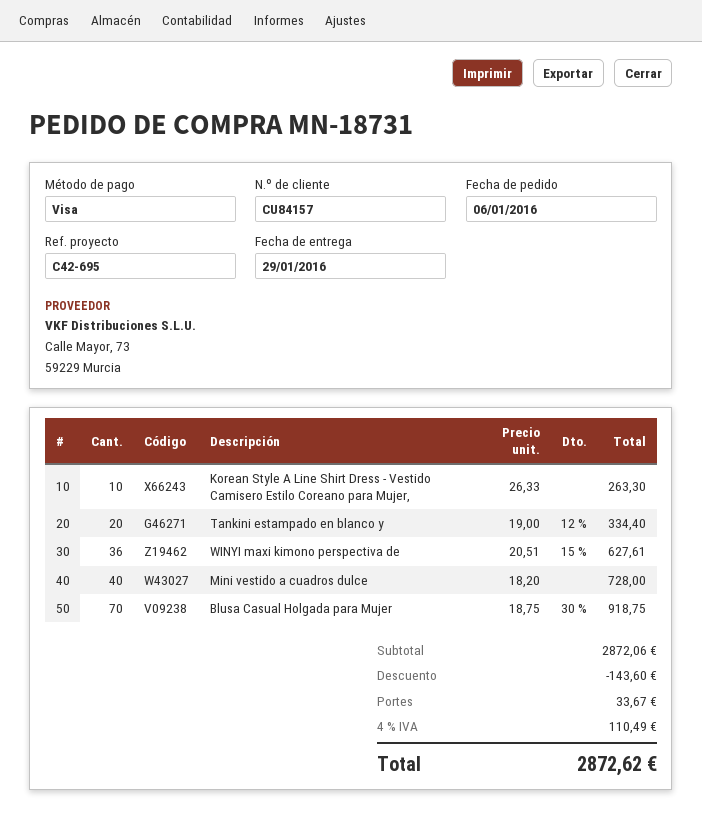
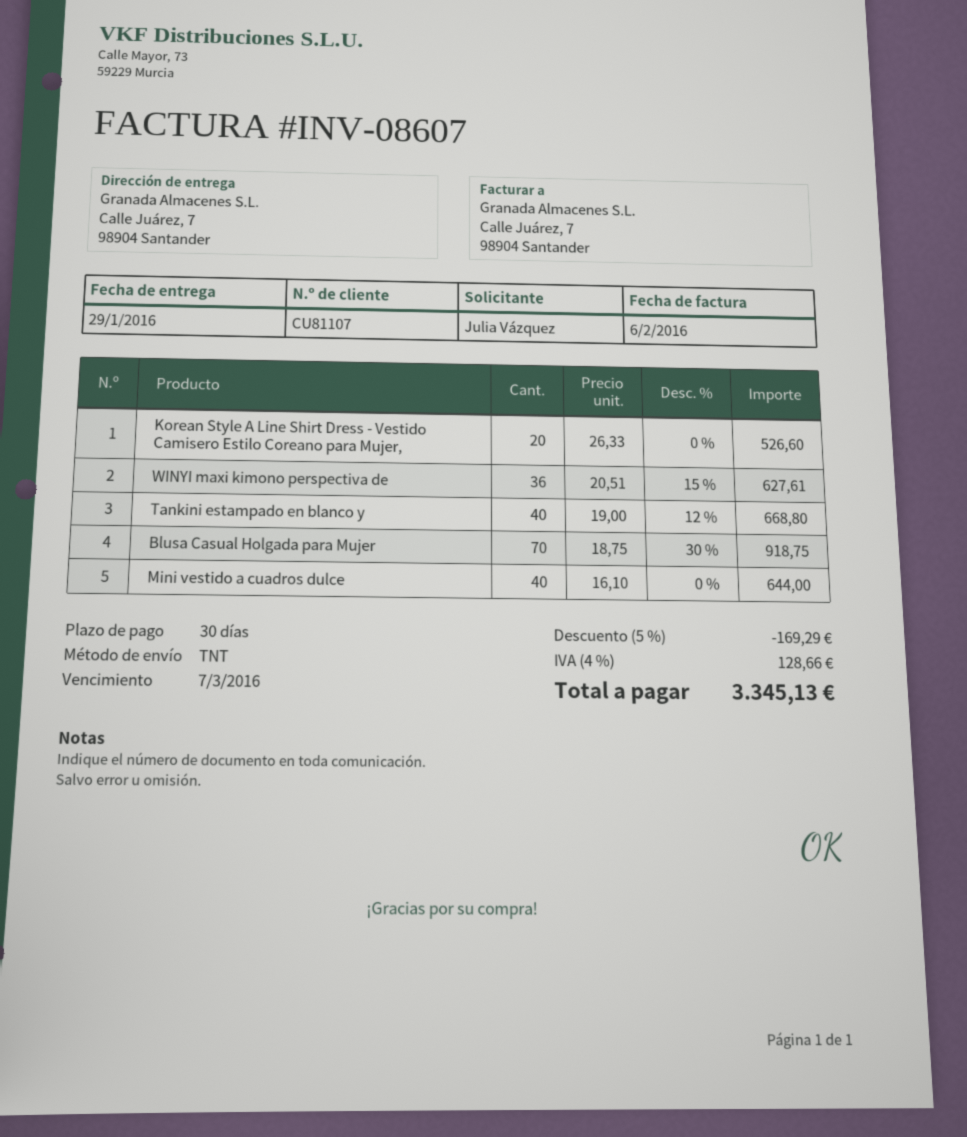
customer number: CU84157 -> CU81107
Korean Style A Line Shirt Dress - Vestido Camisero Estilo Coreano para Mujer,: 10 x 26.33 = 263.30 -> 20 x 26.33 = 526.60
Tankini estampado en blanco y: 20 x 19.00 - 12% = 334.40 -> 40 x 19.00 - 12% = 668.80
Mini vestido a cuadros dulce: 40 x 18.20 = 728.00 -> 40 x 16.10 = 644.00
discount: 143.60 -> 169.29
shipping: 33.67 -> none
tax: 4% = 110.49 -> 4% = 128.66
total: 2872.62 -> 3345.13

